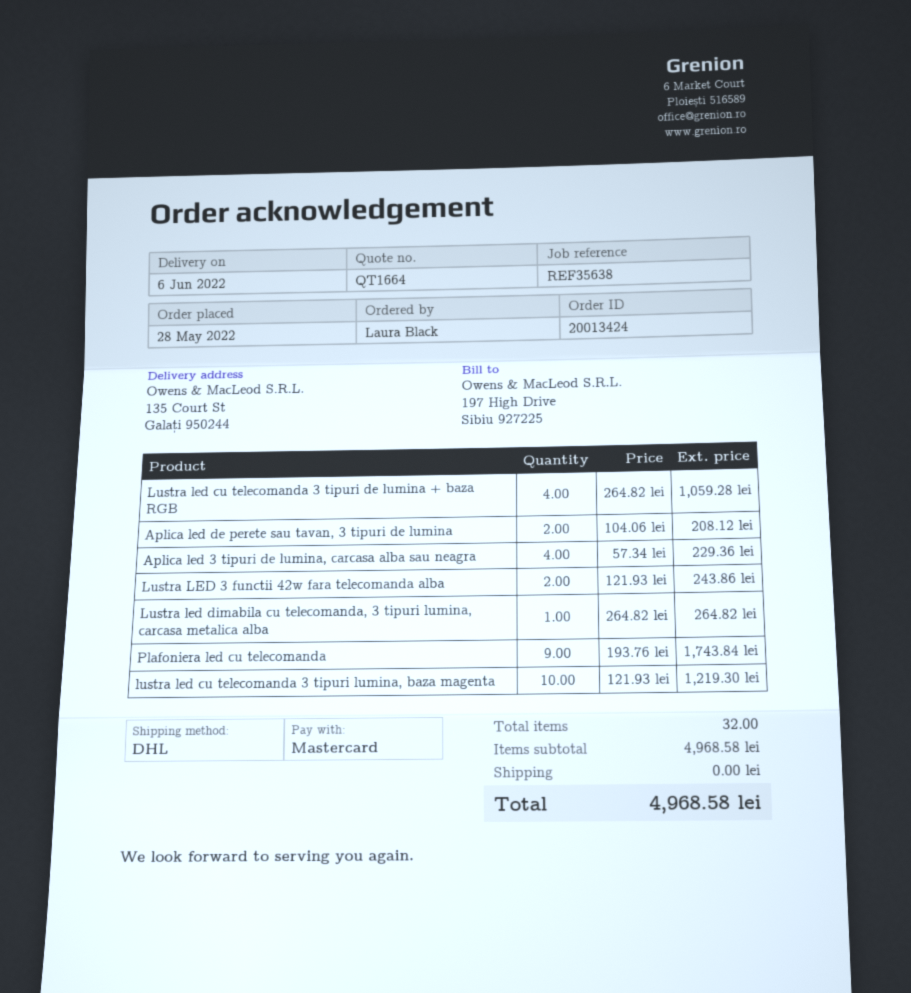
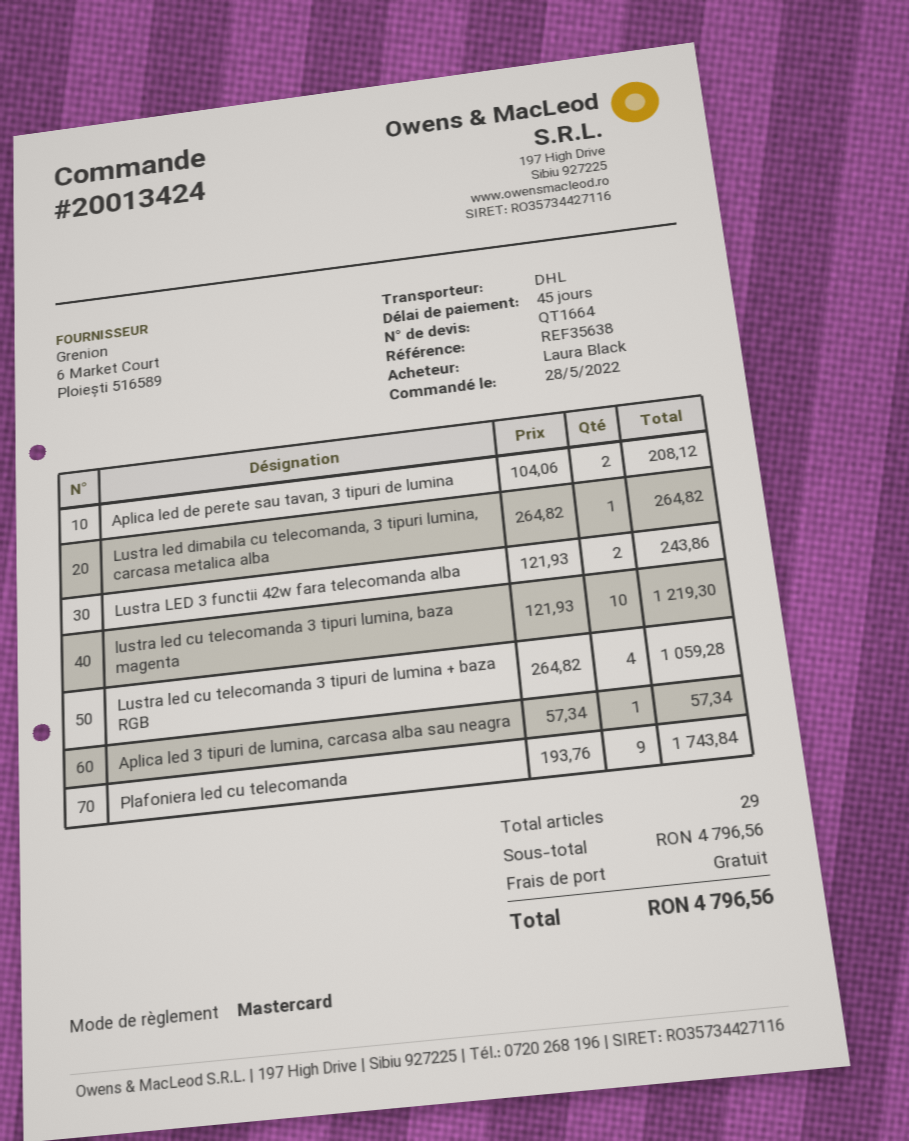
Aplica led 3 tipuri de lumina, carcasa alba sau neagra: 4 x 57.34 = 229.36 -> 1 x 57.34 = 57.34
total quantity: 32 -> 29
subtotal: 4968.58 -> 4796.56
total: 4968.58 -> 4796.56

